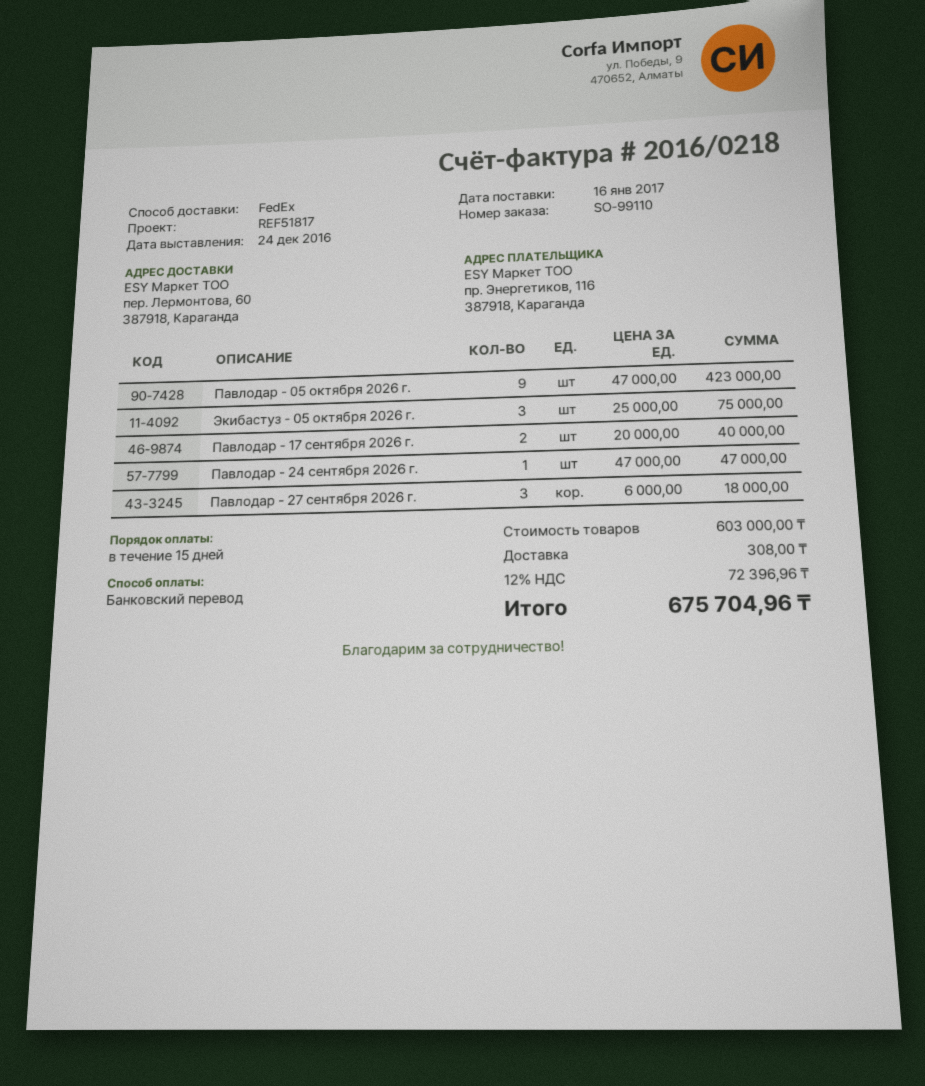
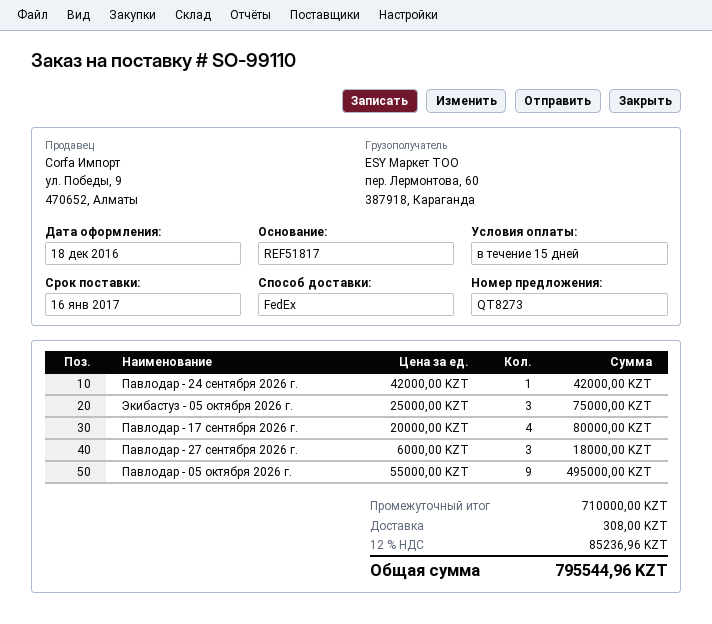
Павлодар - 05 октября 2026 г.: 9 x 47000.00 = 423000.00 -> 9 x 55000.00 = 495000.00
Павлодар - 17 сентября 2026 г.: 2 x 20000.00 = 40000.00 -> 4 x 20000.00 = 80000.00
Павлодар - 24 сентября 2026 г.: 1 x 47000.00 = 47000.00 -> 1 x 42000.00 = 42000.00
subtotal: 603000.00 -> 710000.00
tax: 12% = 72396.96 -> 12% = 85236.96
total: 675704.96 -> 795544.96

